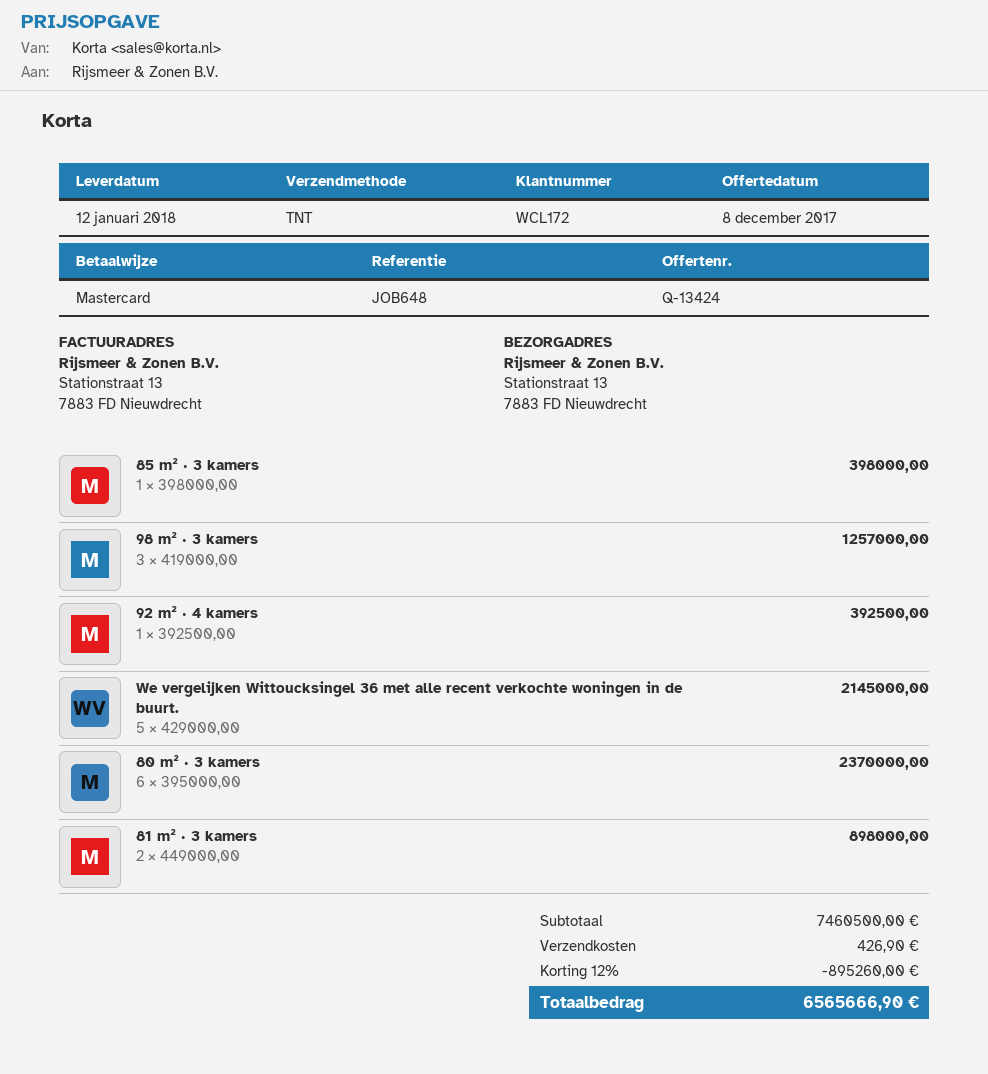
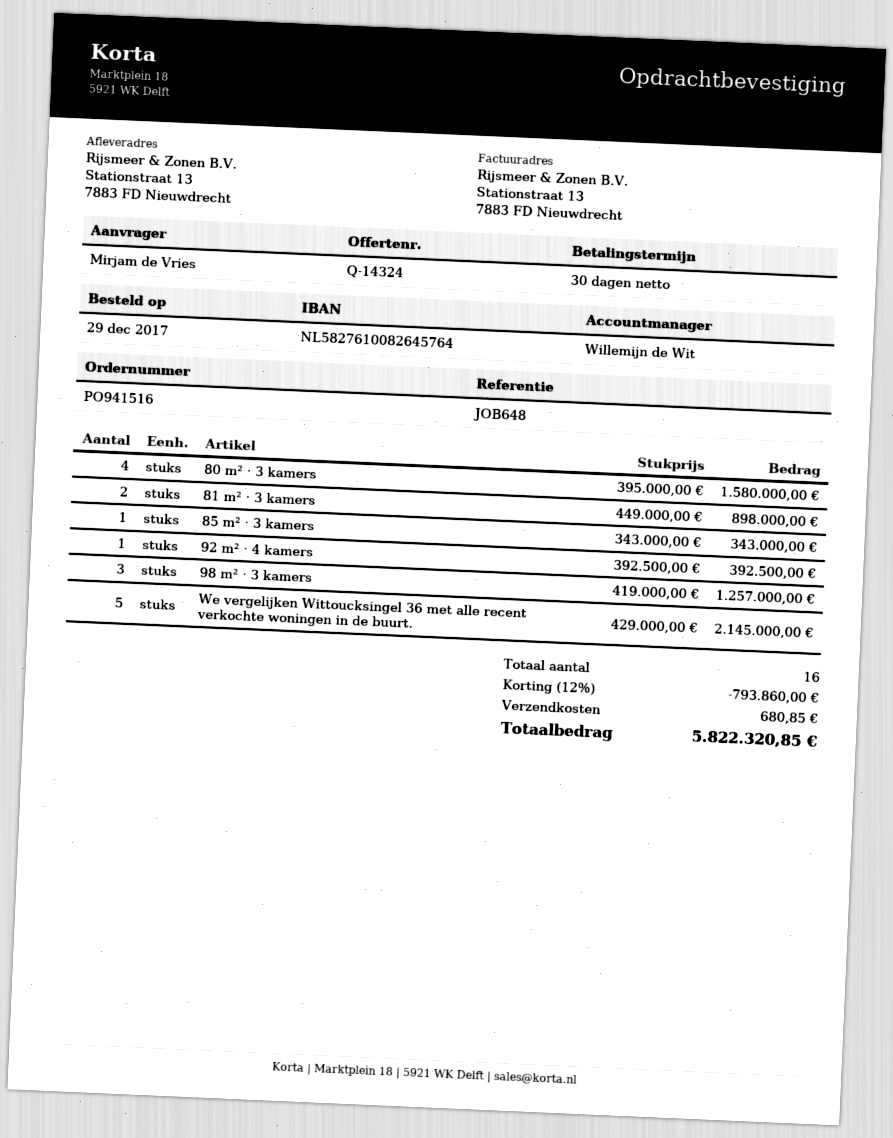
quote number: Q-13424 -> Q-14324
85 m² · 3 kamers: 1 x 398000.00 = 398000.00 -> 1 x 343000.00 = 343000.00
80 m² · 3 kamers: 6 x 395000.00 = 2370000.00 -> 4 x 395000.00 = 1580000.00
discount: 12% = 895260.00 -> 12% = 793860.00
shipping: 426.90 -> 680.85
total: 6565666.90 -> 5822320.85

